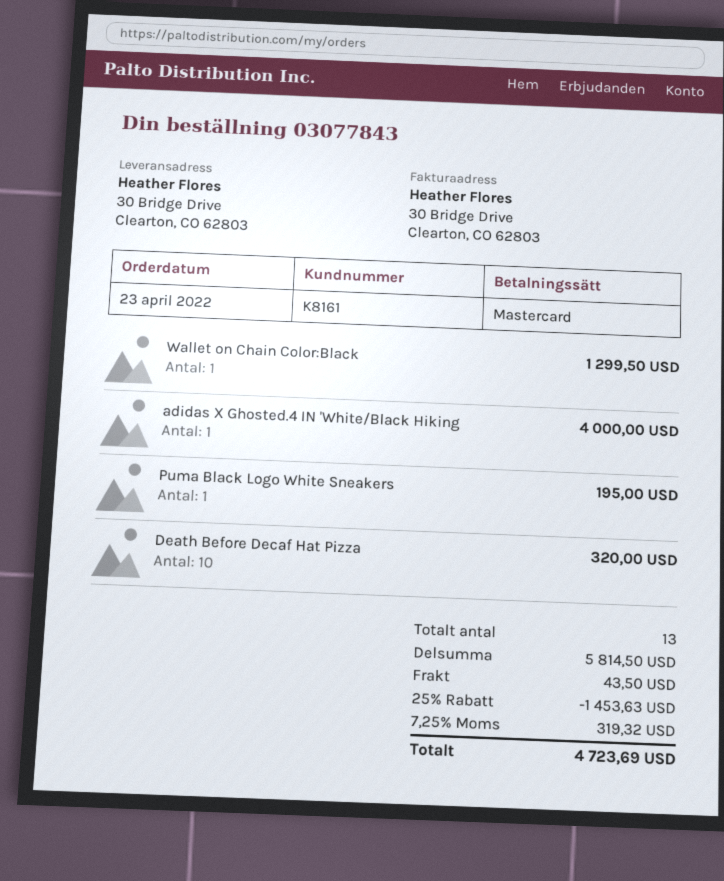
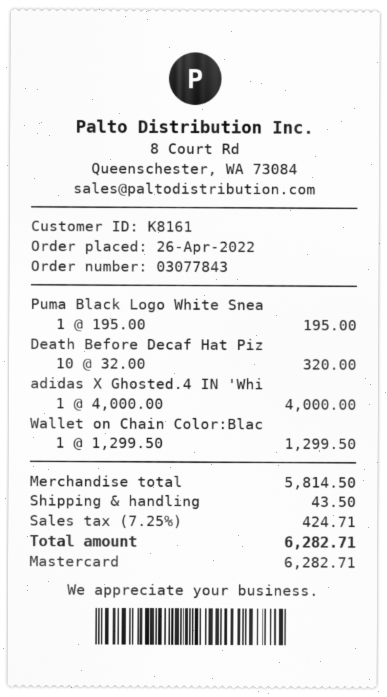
order date: 2022-04-23 -> 2022-04-26
discount: 25% = 1453.63 -> none
tax: 7.25% = 319.32 -> 7.25% = 424.71
total: 4723.69 -> 6282.71

